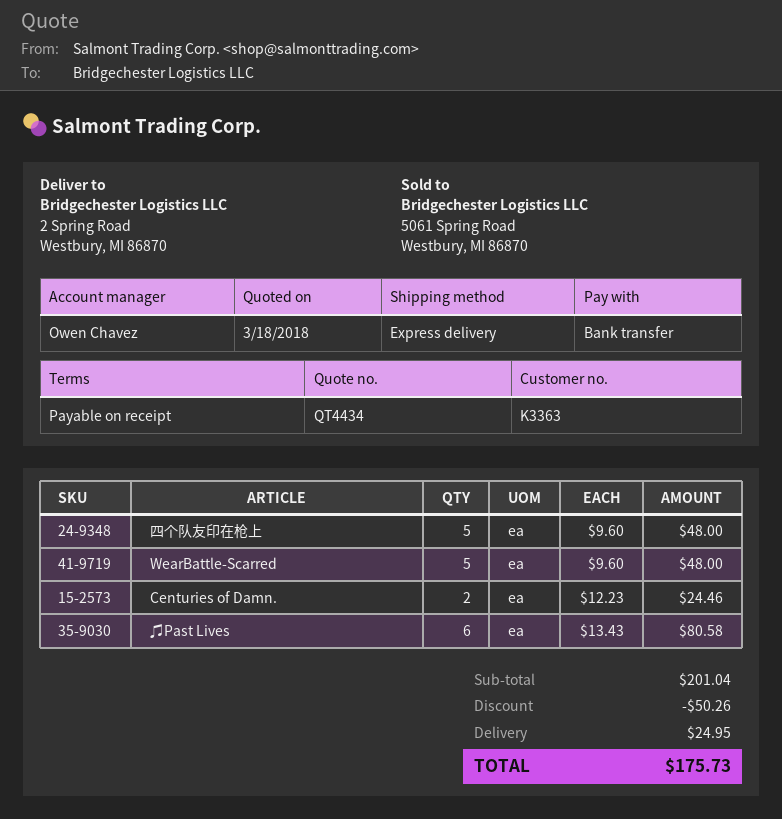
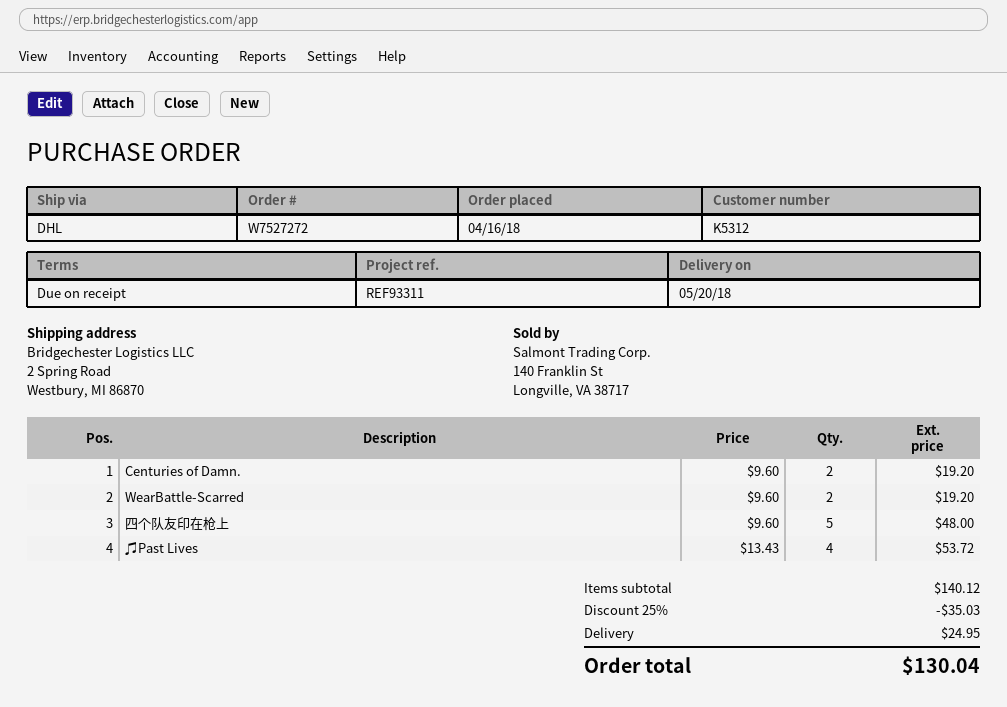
customer number: K3363 -> K5312
shipping method: express -> DHL
WearBattle-Scarred: 5 x 9.60 = 48.00 -> 2 x 9.60 = 19.20
Centuries of Damn.: 2 x 12.23 = 24.46 -> 2 x 9.60 = 19.20
♫Past Lives: 6 x 13.43 = 80.58 -> 4 x 13.43 = 53.72
subtotal: 201.04 -> 140.12
discount: 50.26 -> 35.03
total: 175.73 -> 130.04

